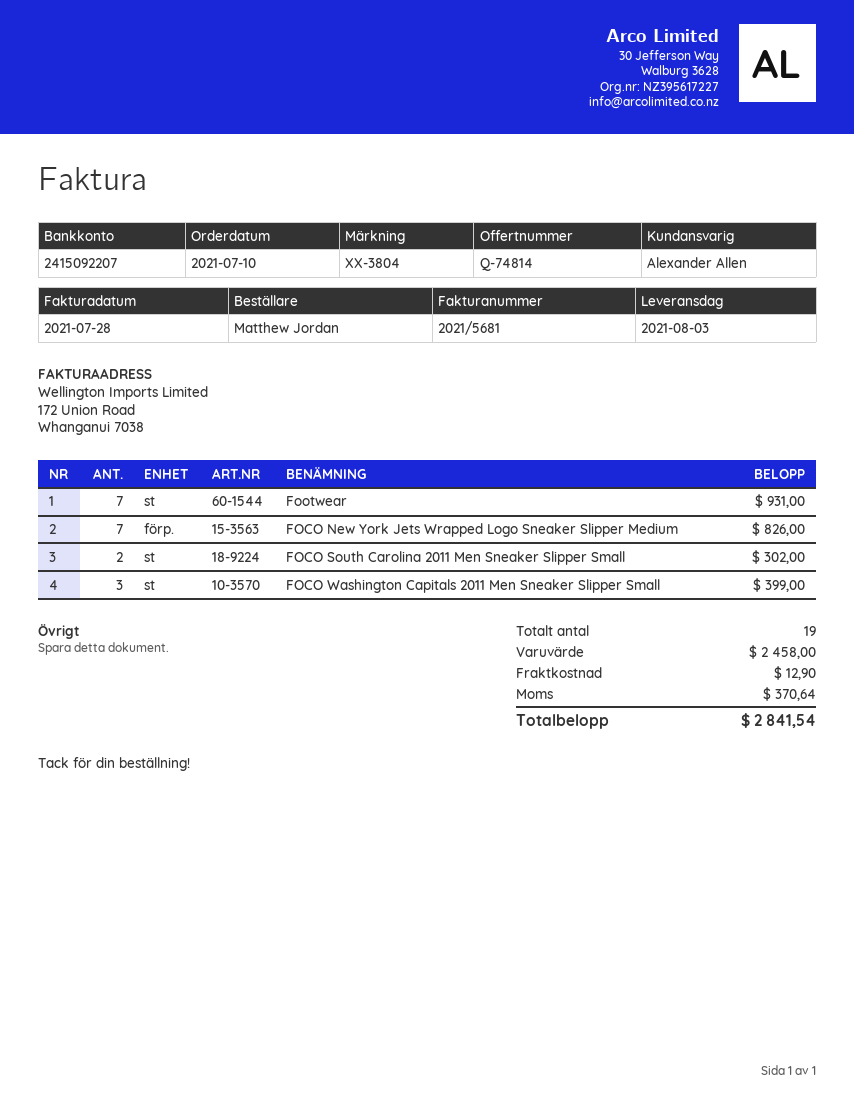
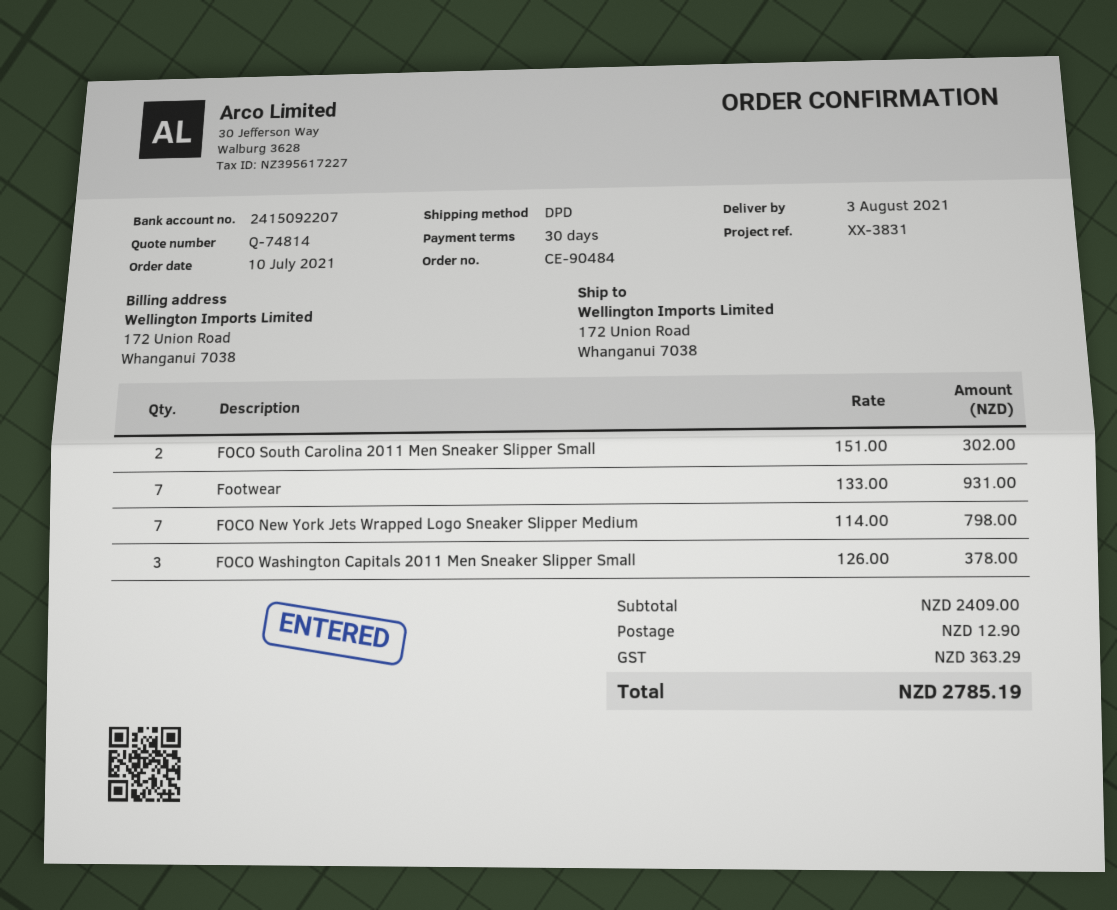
reference: XX-3804 -> XX-3831
FOCO New York Jets Wrapped Logo Sneaker Slipper Medium: 7 for 826.00 -> 7 for 798.00
FOCO Washington Capitals 2011 Men Sneaker Slipper Small: 3 for 399.00 -> 3 for 378.00
subtotal: 2458.00 -> 2409.00
tax: 370.64 -> 363.29
total: 2841.54 -> 2785.19

